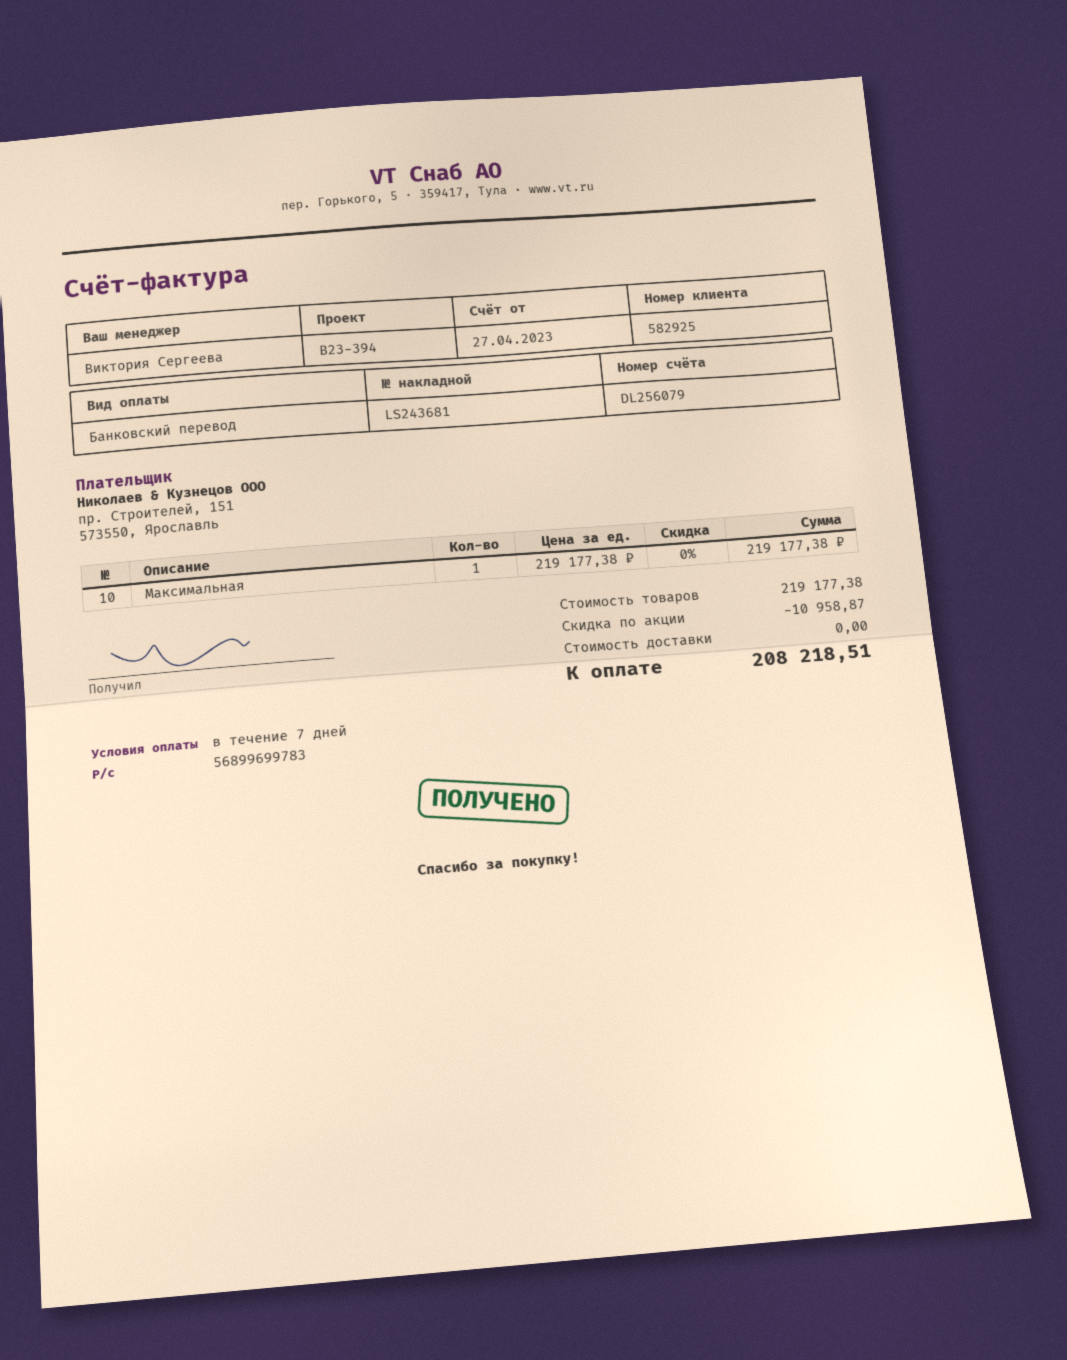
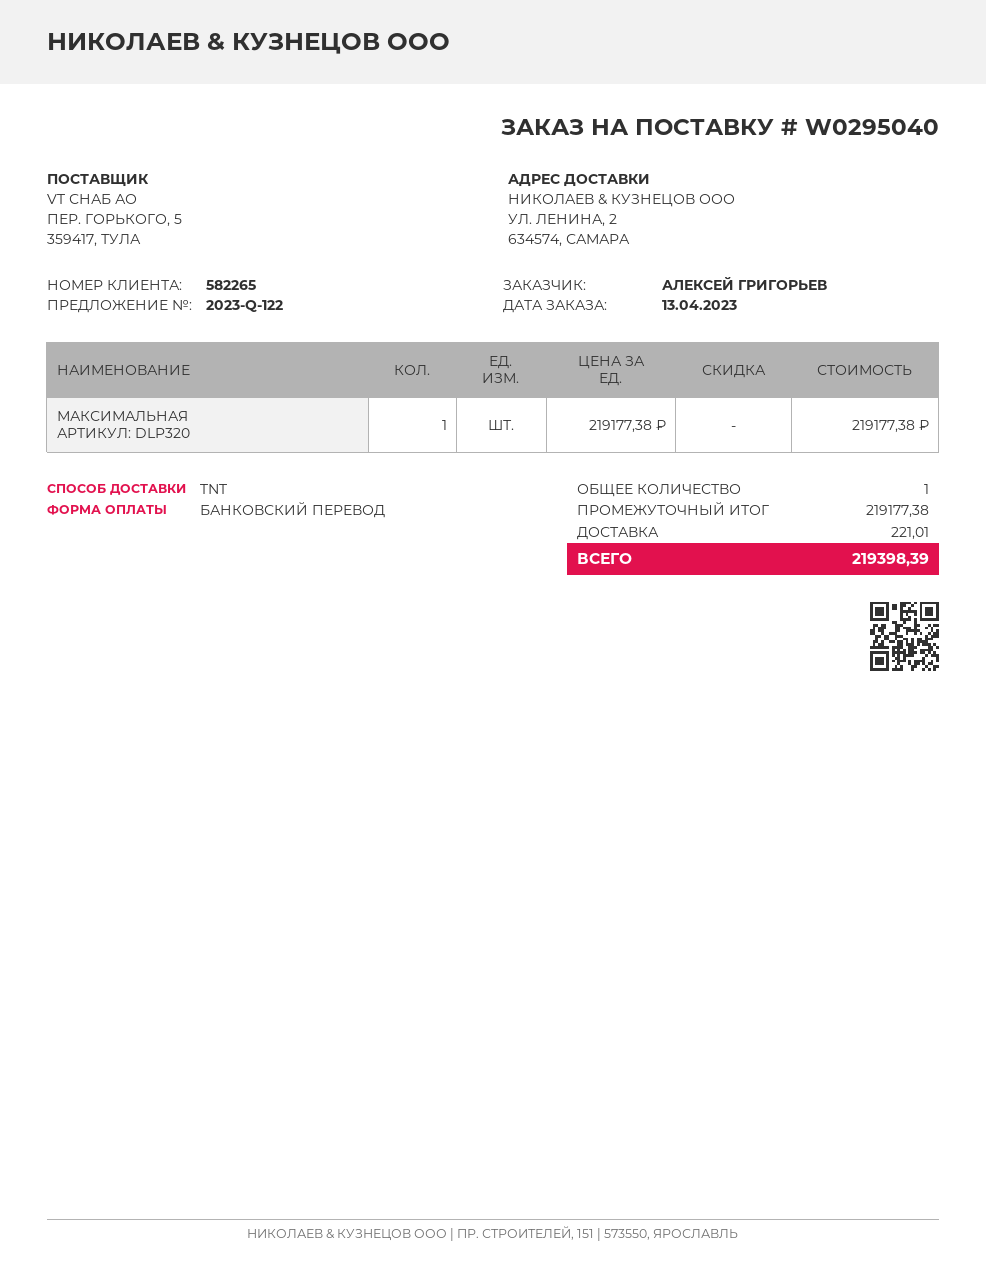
customer number: 582925 -> 582265
discount: 10958.87 -> none
shipping: 0.00 -> 221.01
total: 208218.51 -> 219398.39

